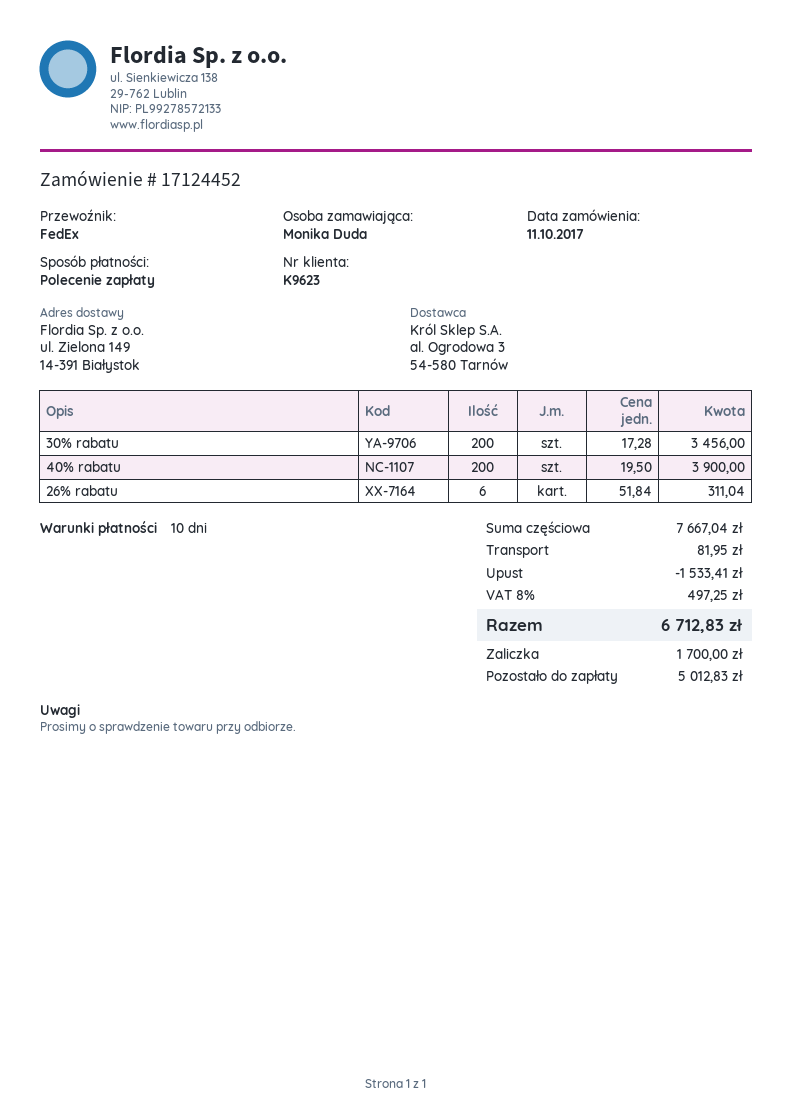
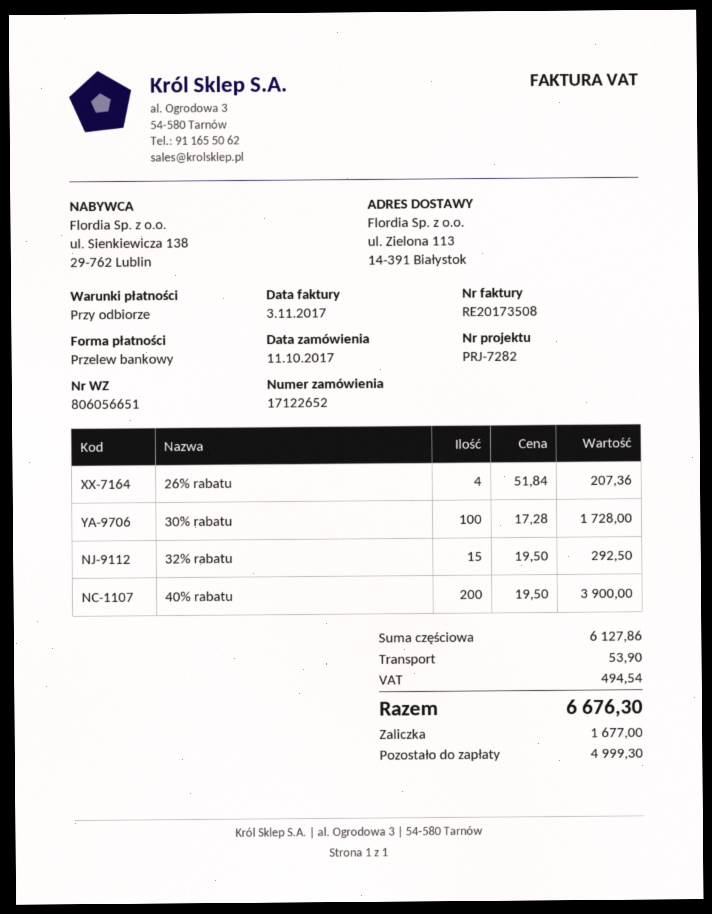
order number: 17124452 -> 17122652
payment terms: 10 days -> on receipt
payment method: direct debit -> bank transfer
ship to: ul. Zielona 149, 14-391 Białystok -> ul. Zielona 113, 14-391 Białystok
30% rabatu: 200 x 17.28 = 3456.00 -> 100 x 17.28 = 1728.00
26% rabatu: 6 x 51.84 = 311.04 -> 4 x 51.84 = 207.36
32% rabatu: none -> 15 x 19.50 = 292.50
subtotal: 7667.04 -> 6127.86
discount: 1533.41 -> none
shipping: 81.95 -> 53.90
tax: 497.25 -> 494.54
total: 6712.83 -> 6676.30
deposit: 1700.00 -> 1677.00
balance: 5012.83 -> 4999.30

